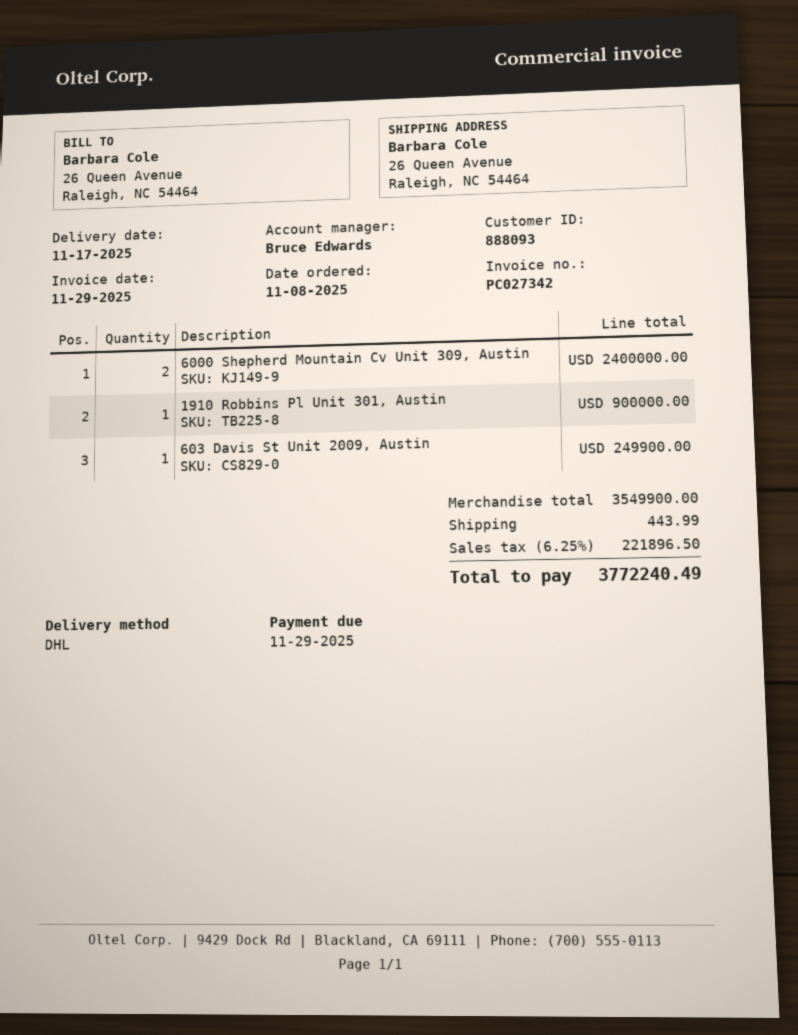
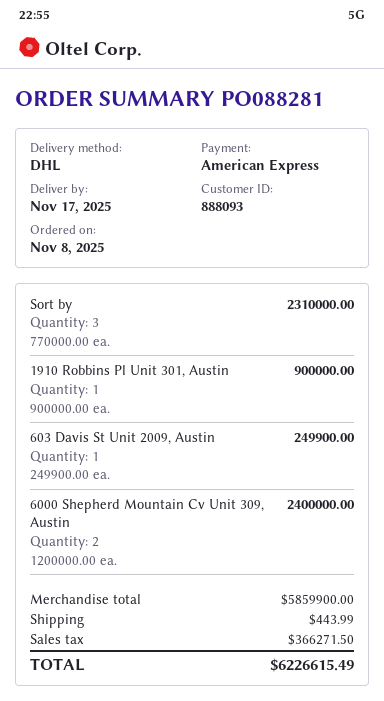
Sort by: none -> 3 for 2310000.00
subtotal: 3549900.00 -> 5859900.00
tax: 221896.50 -> 366271.50
total: 3772240.49 -> 6226615.49

